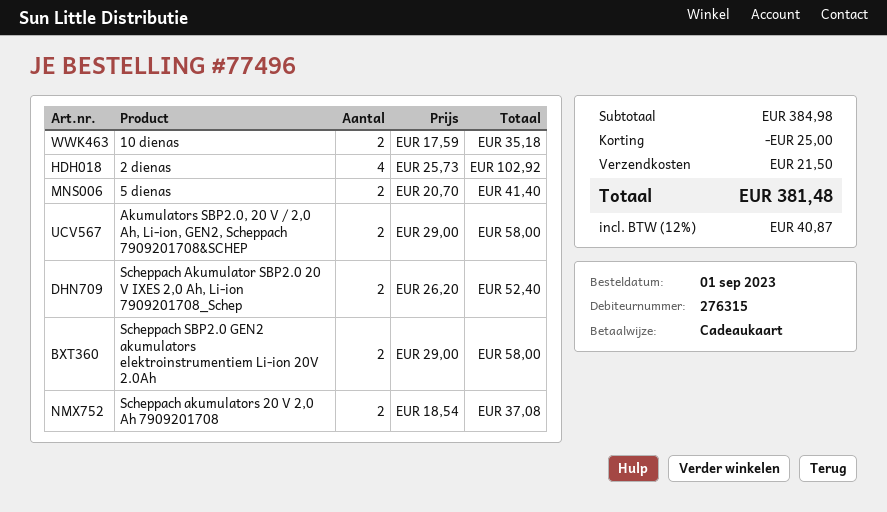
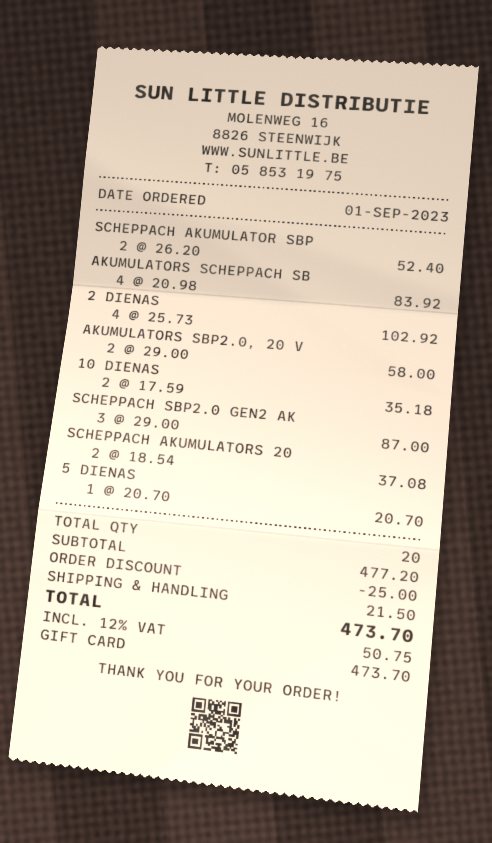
5 dienas: 2 x 20.70 = 41.40 -> 1 x 20.70 = 20.70
Scheppach SBP2.0 GEN2 akumulators elektroinstrumentiem Li-ion 20V 2.0Ah: 2 x 29.00 = 58.00 -> 3 x 29.00 = 87.00
AKUMULATORS SCHEPPACH SB: none -> 4 x 20.98 = 83.92
subtotal: 384.98 -> 477.20
tax: 12% = 40.87 -> 12% = 50.75
total: 381.48 -> 473.70

